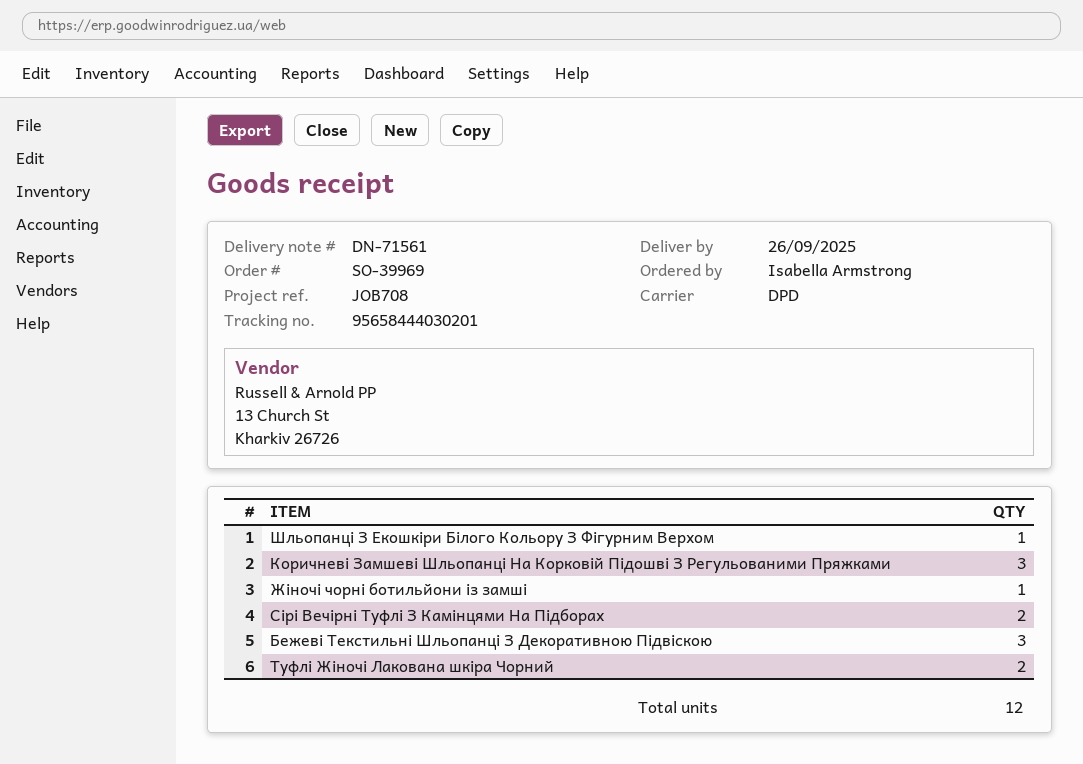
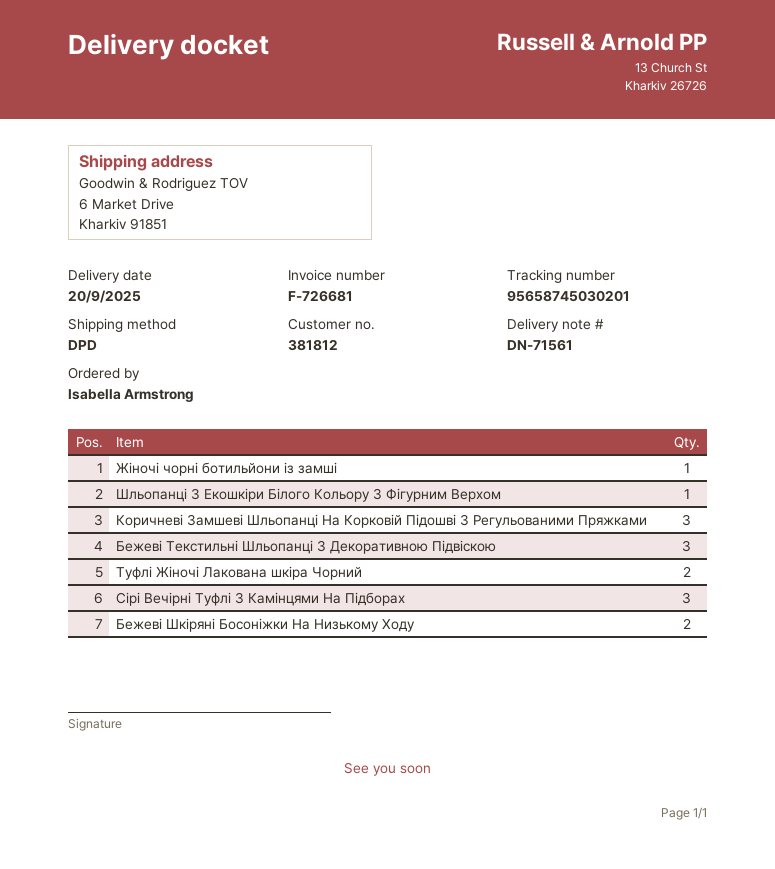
delivery date: 2025-09-26 -> 2025-09-20
tracking number: 95658444030201 -> 95658745030201
Сірі Вечірні Туфлі З Камінцями На Підборах: 2 -> 3
Бежеві Шкіряні Босоніжки На Низькому Ходу: none -> 2

